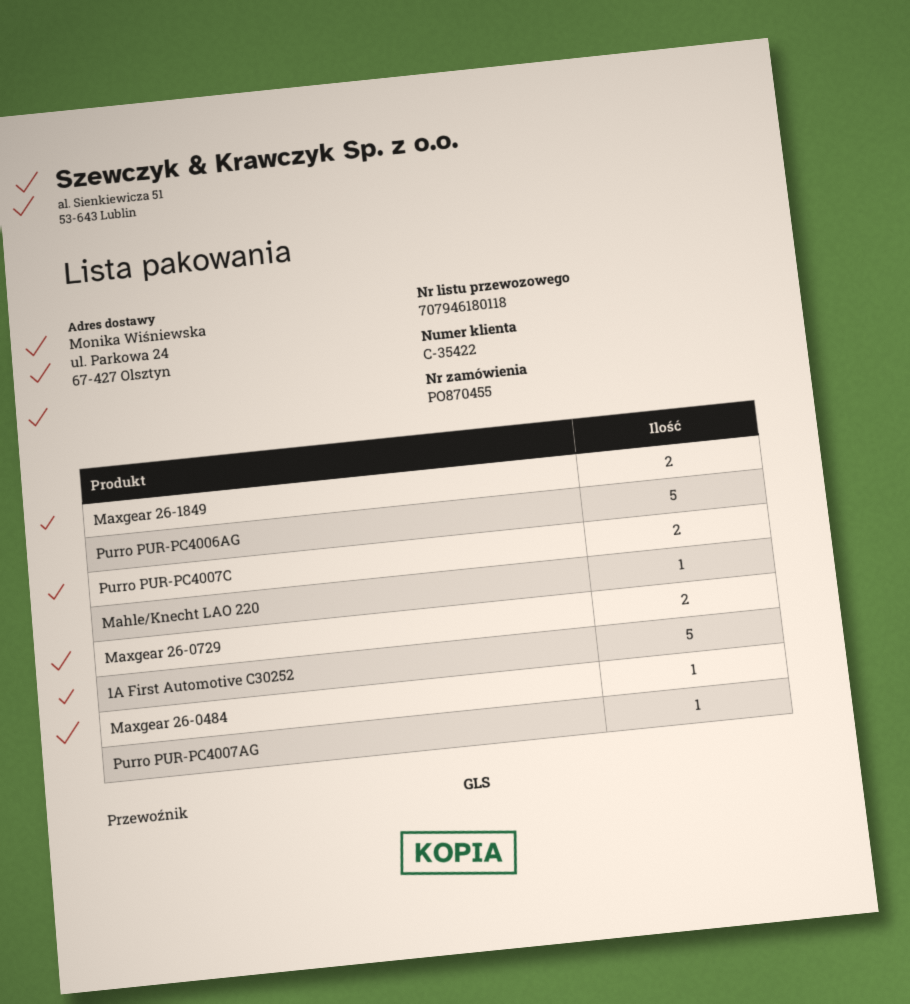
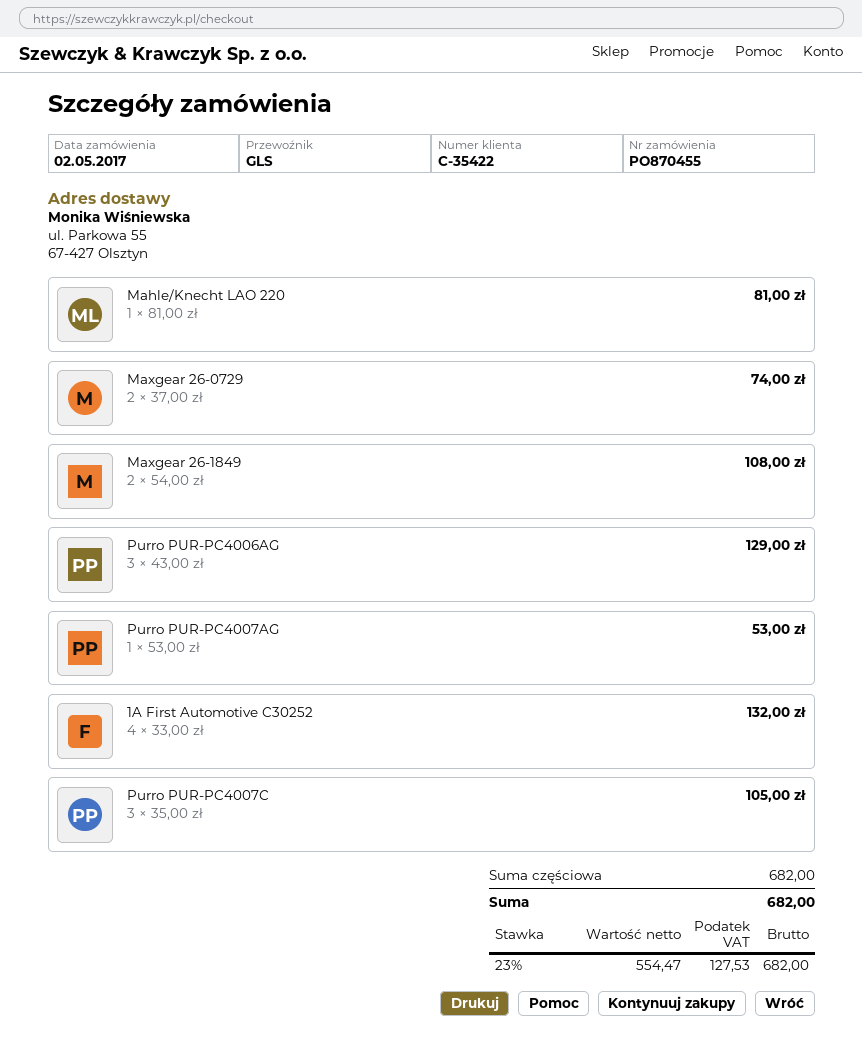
ship to: ul. Parkowa 24, 67-427 Olsztyn -> ul. Parkowa 55, 67-427 Olsztyn
Purro PUR-PC4006AG: 5 -> 3
Purro PUR-PC4007C: 2 -> 3
1A First Automotive C30252: 5 -> 4
Maxgear 26-0484: 1 -> none

